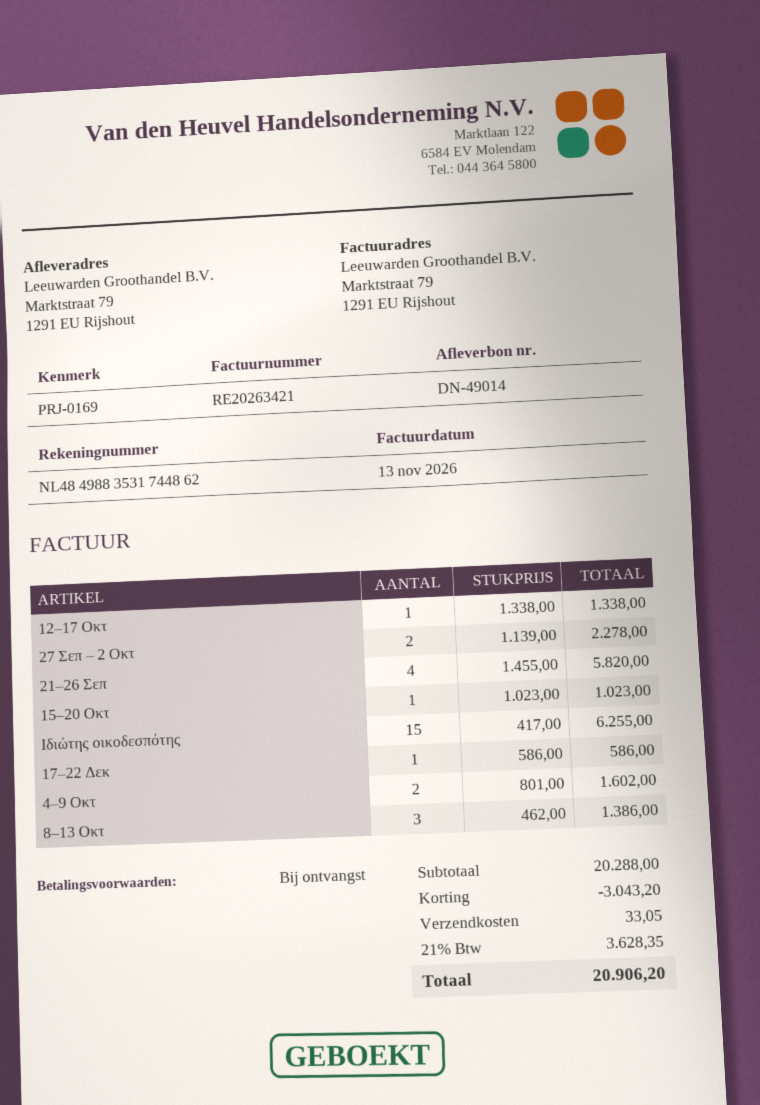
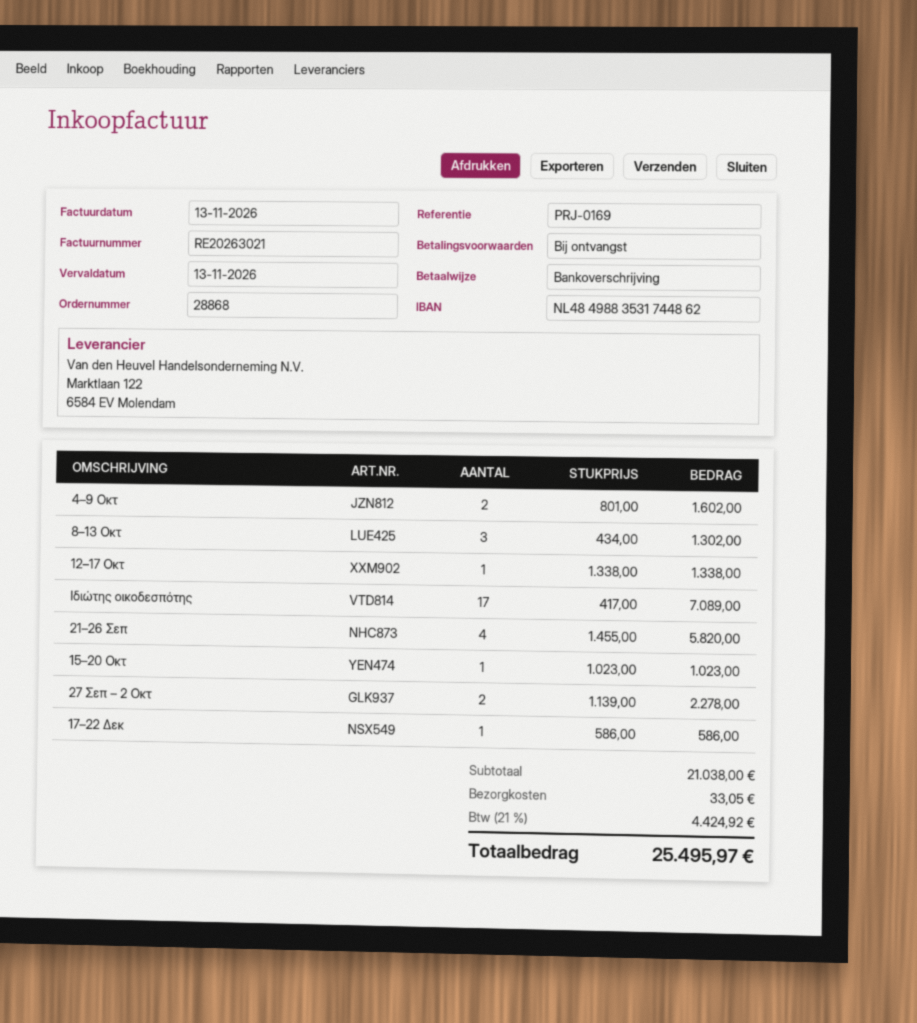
invoice number: RE20263421 -> RE20263021
Ιδιώτης οικοδεσπότης: 15 x 417.00 = 6255.00 -> 17 x 417.00 = 7089.00
8–13 Οκτ: 3 x 462.00 = 1386.00 -> 3 x 434.00 = 1302.00
subtotal: 20288.00 -> 21038.00
discount: 3043.20 -> none
tax: 21% = 3628.35 -> 21% = 4424.92
total: 20906.20 -> 25495.97

